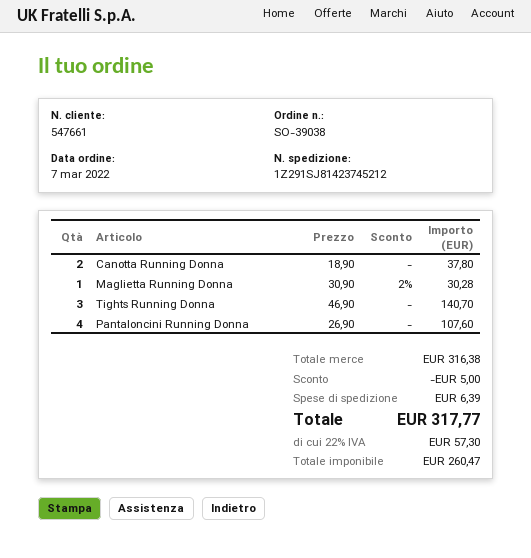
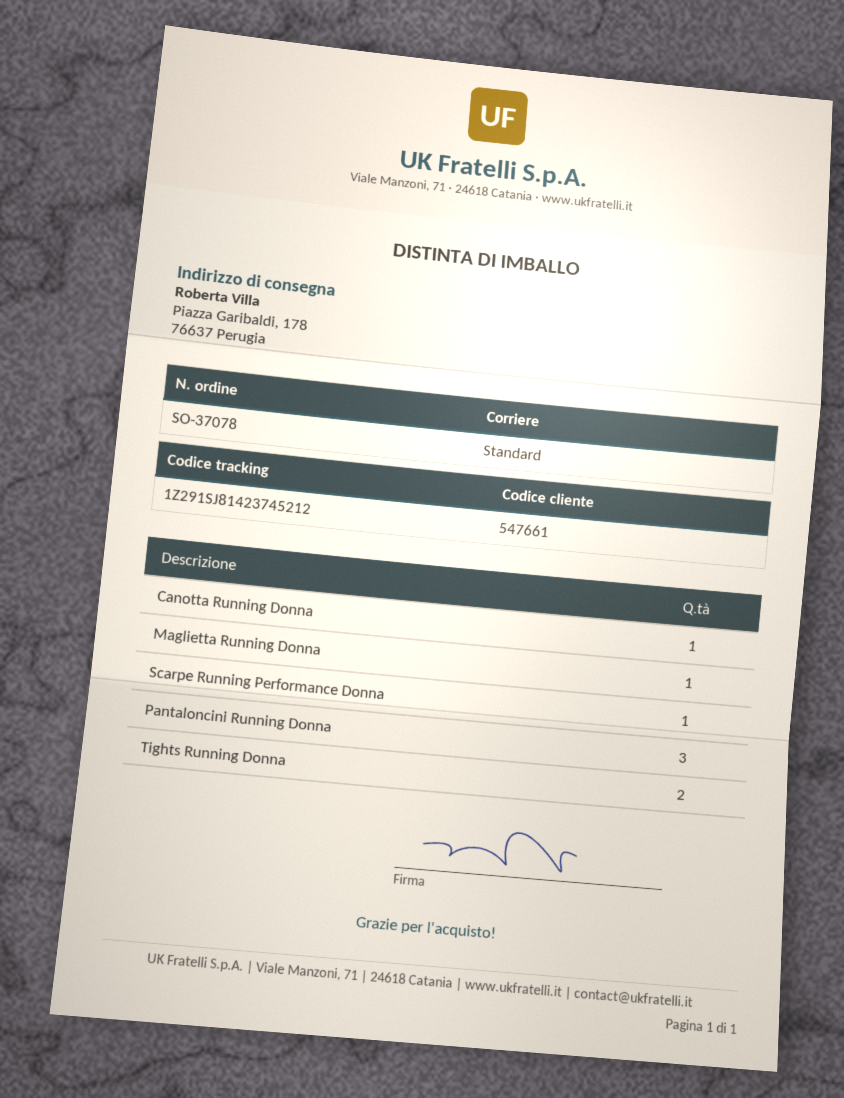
order number: SO-39038 -> SO-37078
Canotta Running Donna: 2 -> 1
Tights Running Donna: 3 -> 2
Pantaloncini Running Donna: 4 -> 3
Scarpe Running Performance Donna: none -> 1

